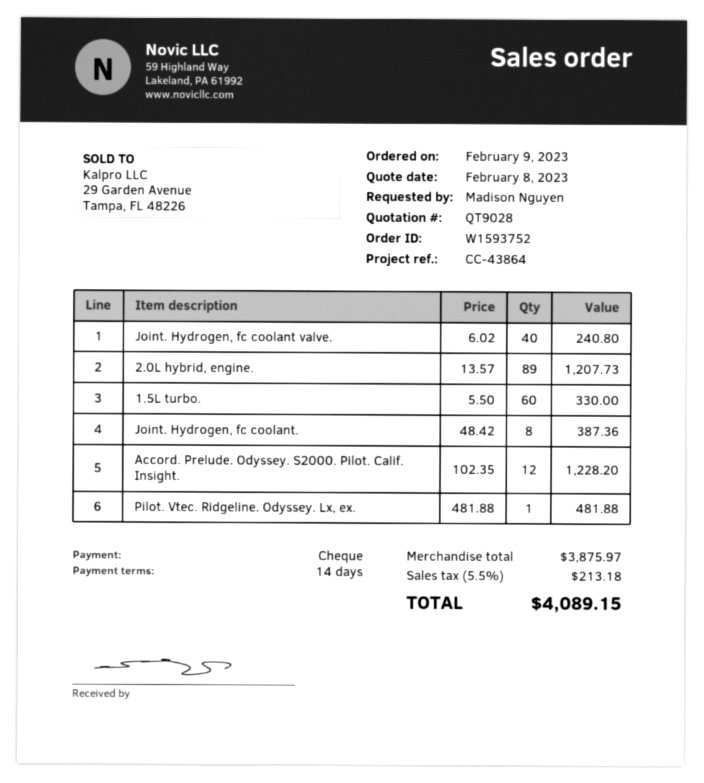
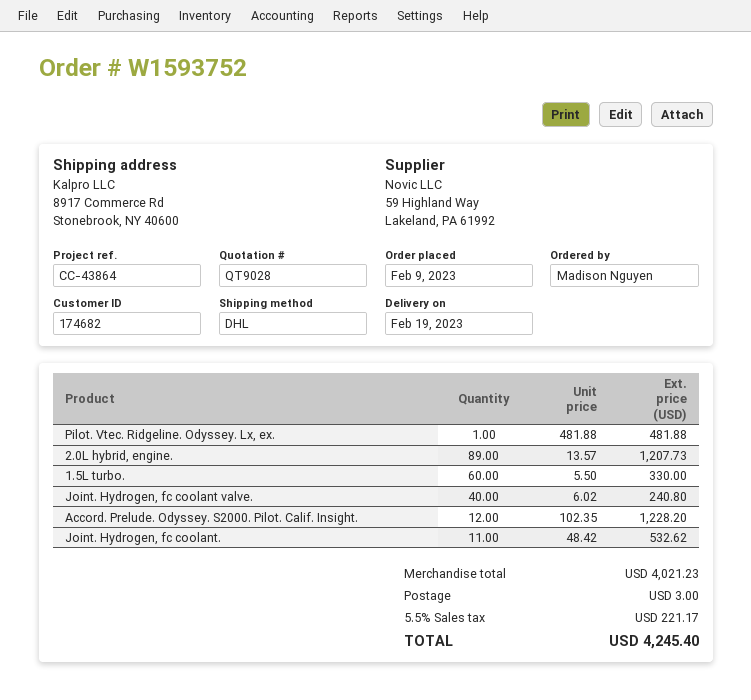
Joint. Hydrogen, fc coolant.: 8 x 48.42 = 387.36 -> 11 x 48.42 = 532.62
subtotal: 3875.97 -> 4021.23
shipping: none -> 3.00
tax: 5.5% = 213.18 -> 5.5% = 221.17
total: 4089.15 -> 4245.40

